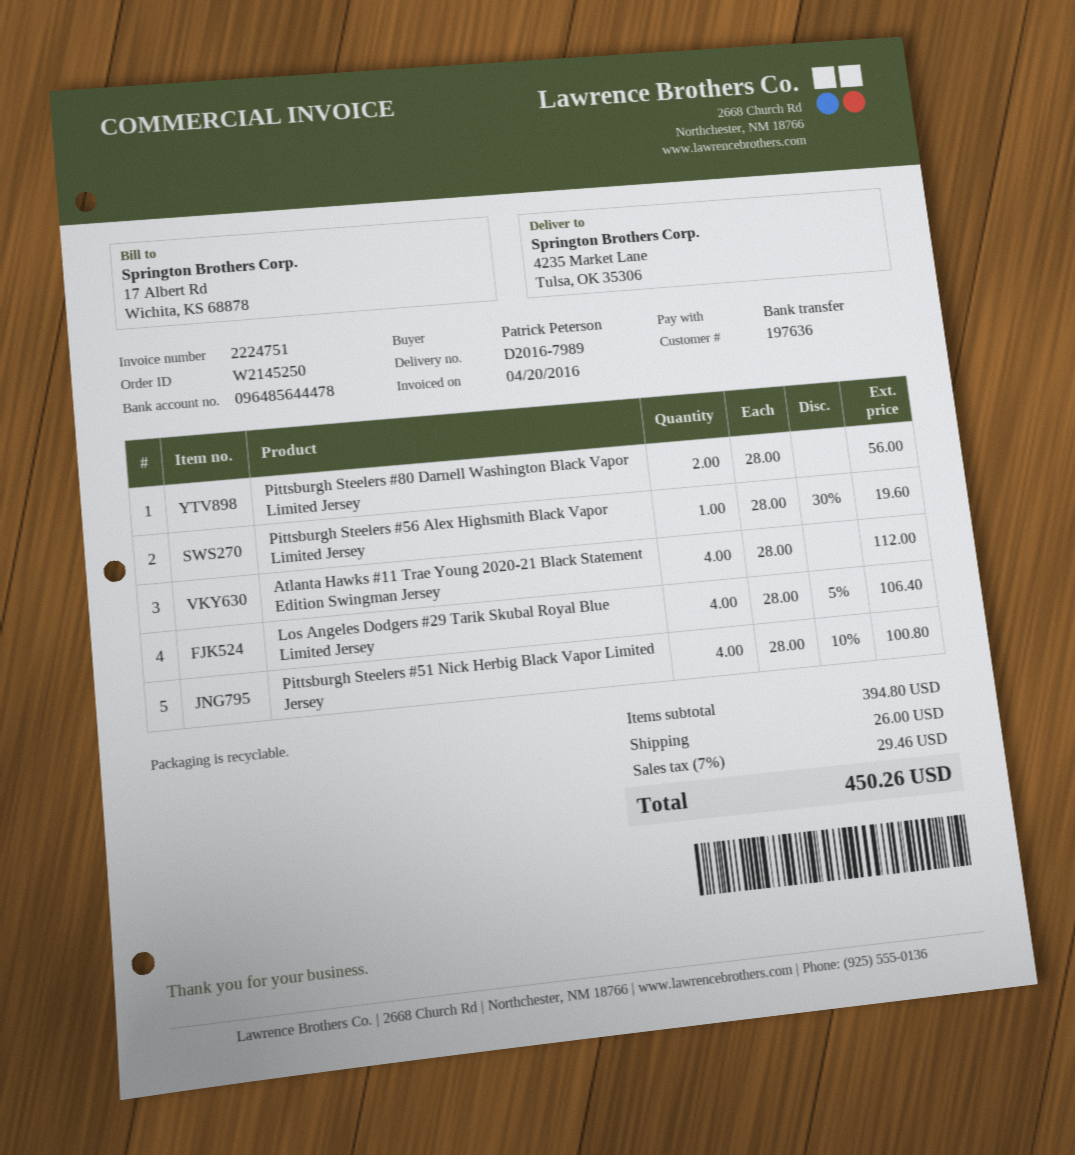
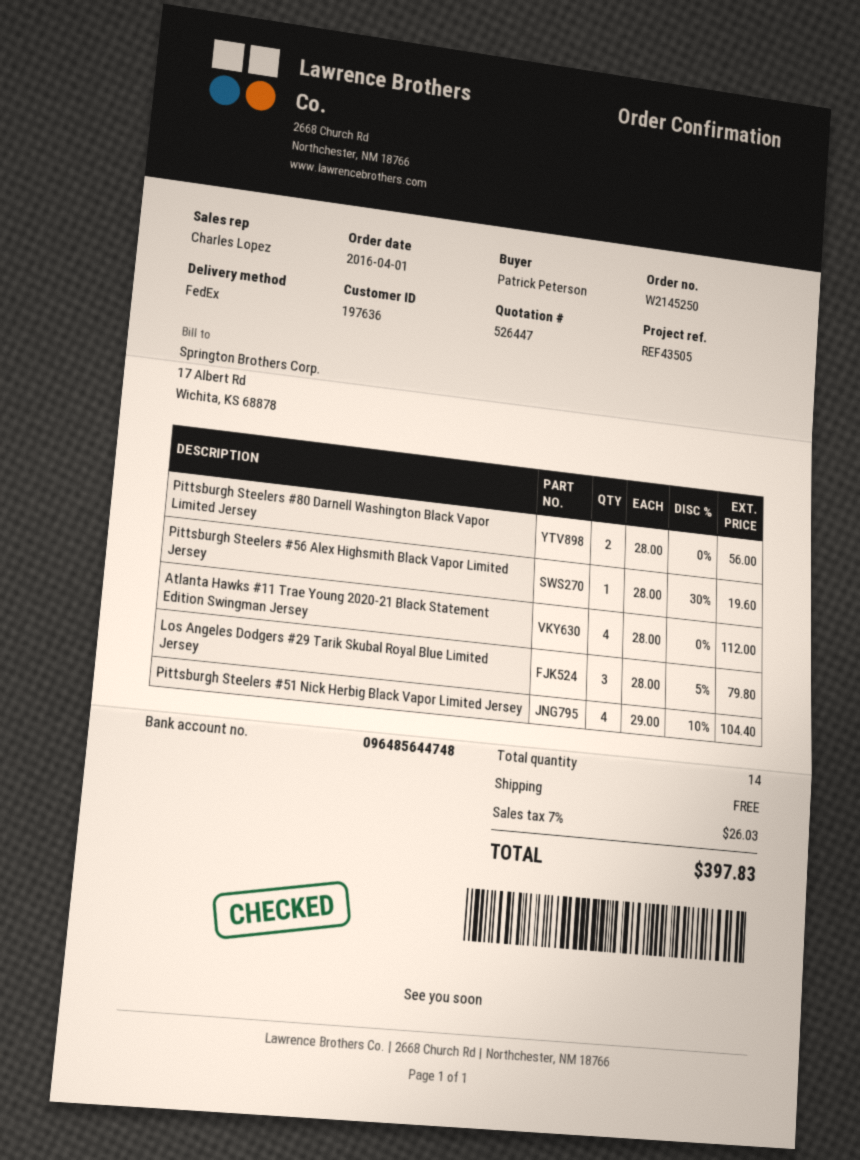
bank account: 096485644478 -> 096485644748
Los Angeles Dodgers #29 Tarik Skubal Royal Blue Limited Jersey: 4 x 28.00 - 5% = 106.40 -> 3 x 28.00 - 5% = 79.80
Pittsburgh Steelers #51 Nick Herbig Black Vapor Limited Jersey: 4 x 28.00 - 10% = 100.80 -> 4 x 29.00 - 10% = 104.40
shipping: 26.00 -> 0.00
tax: 7% = 29.46 -> 7% = 26.03
total: 450.26 -> 397.83

